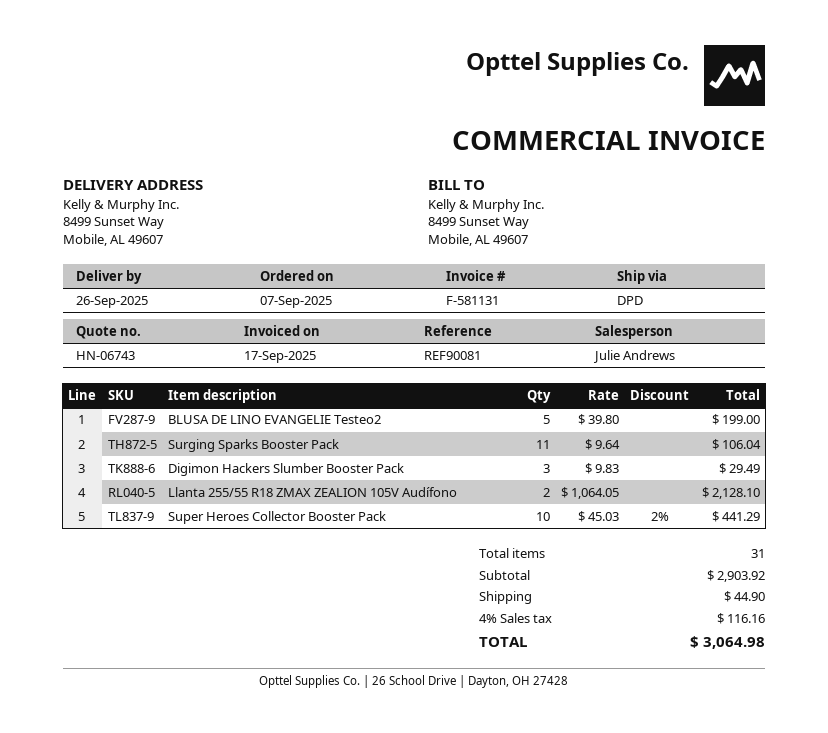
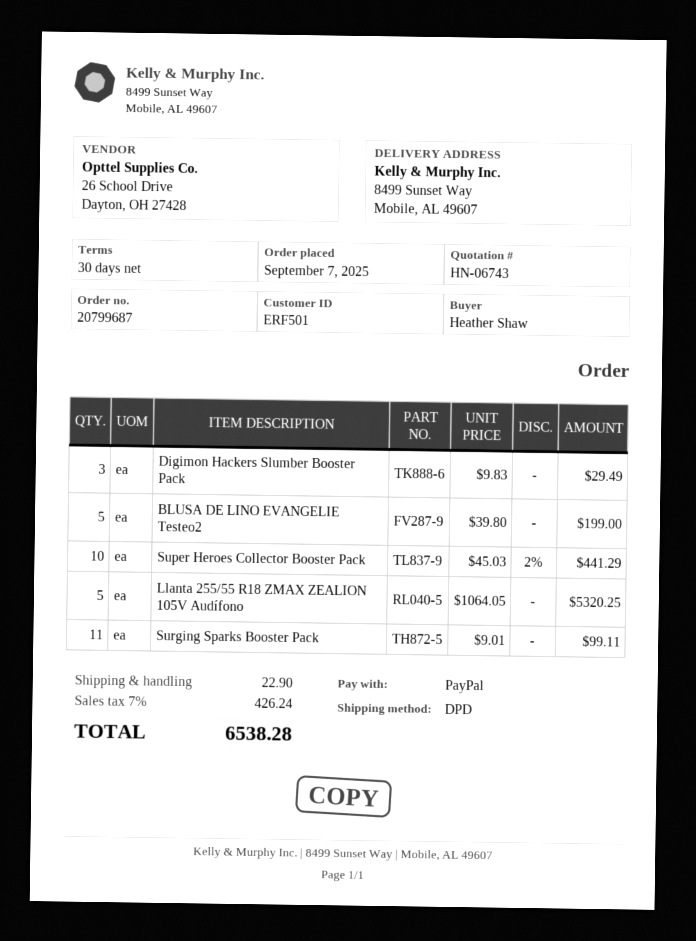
Surging Sparks Booster Pack: 11 x 9.64 = 106.04 -> 11 x 9.01 = 99.11
Llanta 255/55 R18 ZMAX ZEALION 105V Audífono: 2 x 1064.05 = 2128.10 -> 5 x 1064.05 = 5320.25
shipping: 44.90 -> 22.90
tax: 4% = 116.16 -> 7% = 426.24
total: 3064.98 -> 6538.28

